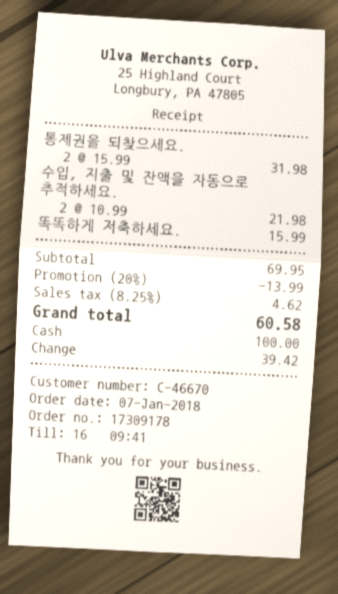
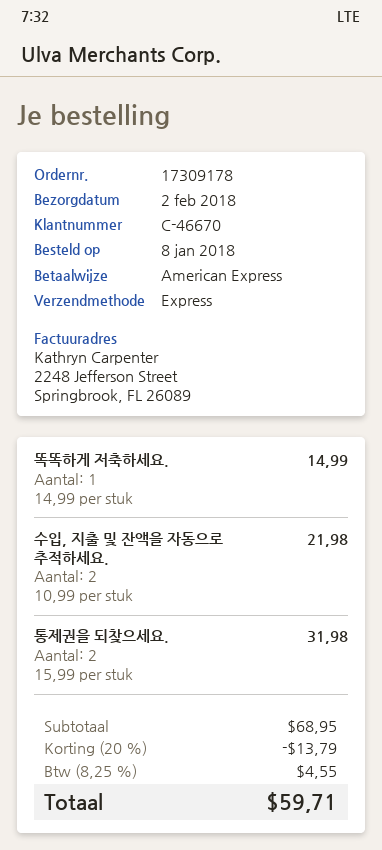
order date: 2018-01-07 -> 2018-01-08
payment method: cash -> American Express
똑똑하게 저축하세요.: 1 x 15.99 = 15.99 -> 1 x 14.99 = 14.99
subtotal: 69.95 -> 68.95
discount: 20% = 13.99 -> 20% = 13.79
tax: 8.25% = 4.62 -> 8.25% = 4.55
total: 60.58 -> 59.71

